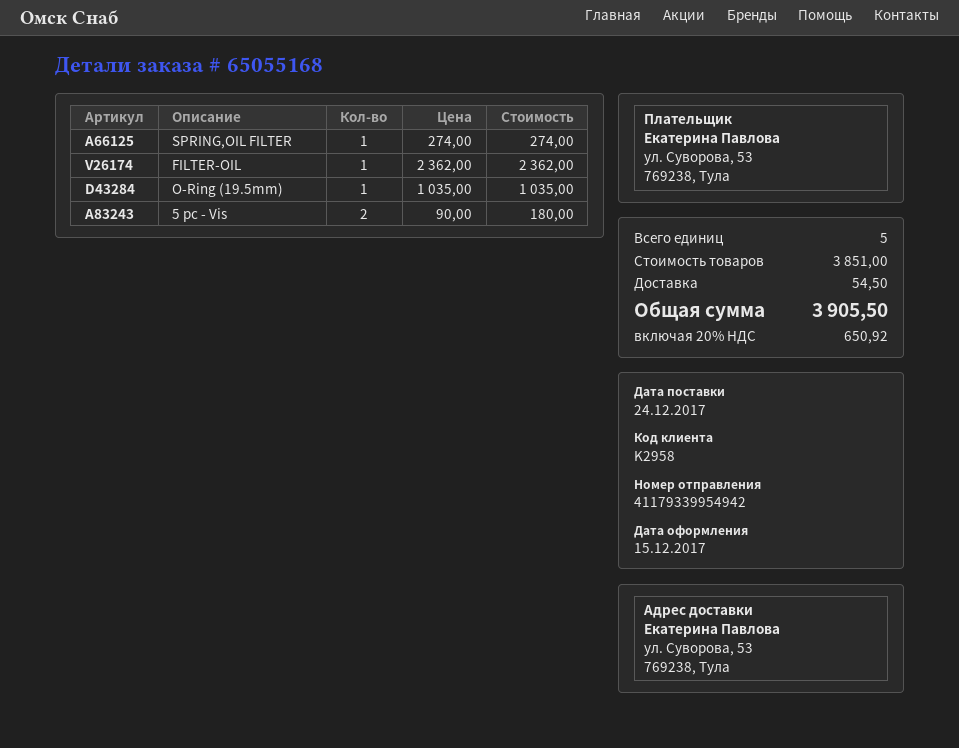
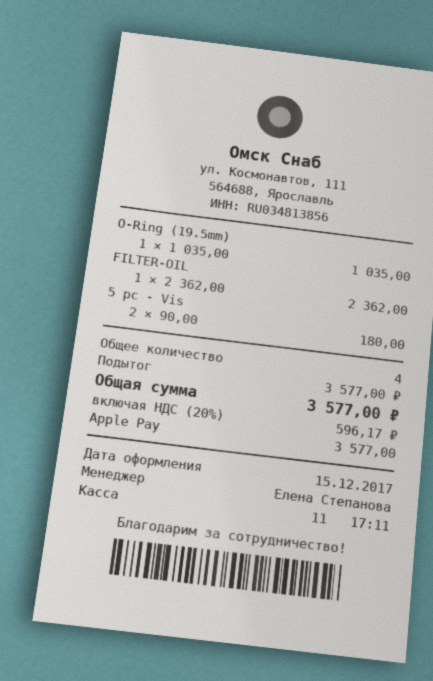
SPRING,OIL FILTER: 1 x 274.00 = 274.00 -> none
total quantity: 5 -> 4
subtotal: 3851.00 -> 3577.00
shipping: 54.50 -> none
tax: 20% = 650.92 -> 20% = 596.17
total: 3905.50 -> 3577.00

